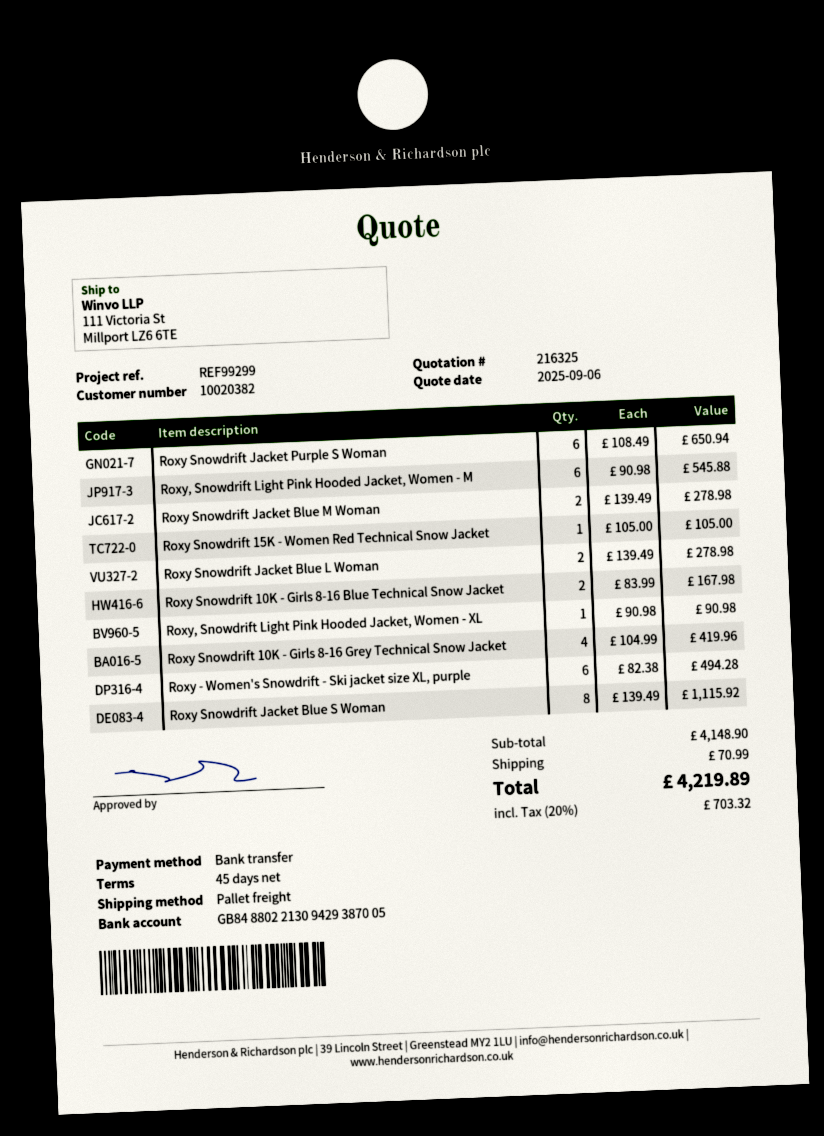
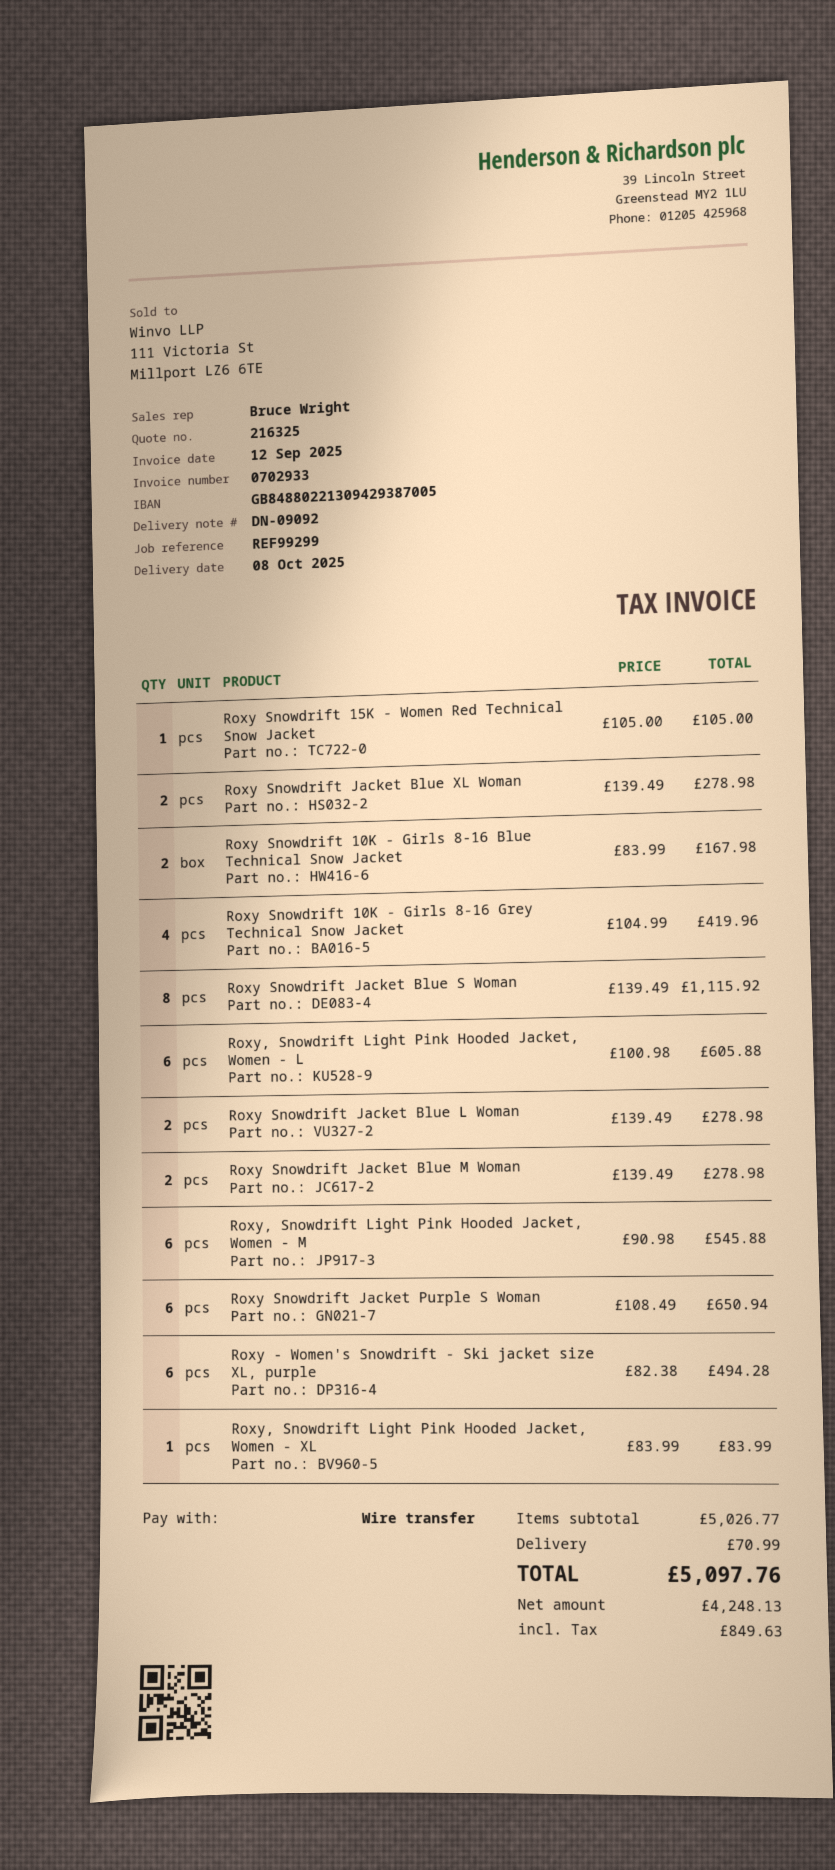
Roxy, Snowdrift Light Pink Hooded Jacket, Women - XL: 1 x 90.98 = 90.98 -> 1 x 83.99 = 83.99
Roxy Snowdrift Jacket Blue XL Woman: none -> 2 x 139.49 = 278.98
Roxy, Snowdrift Light Pink Hooded Jacket, Women - L: none -> 6 x 100.98 = 605.88
subtotal: 4148.90 -> 5026.77
tax: 703.32 -> 849.63
total: 4219.89 -> 5097.76

